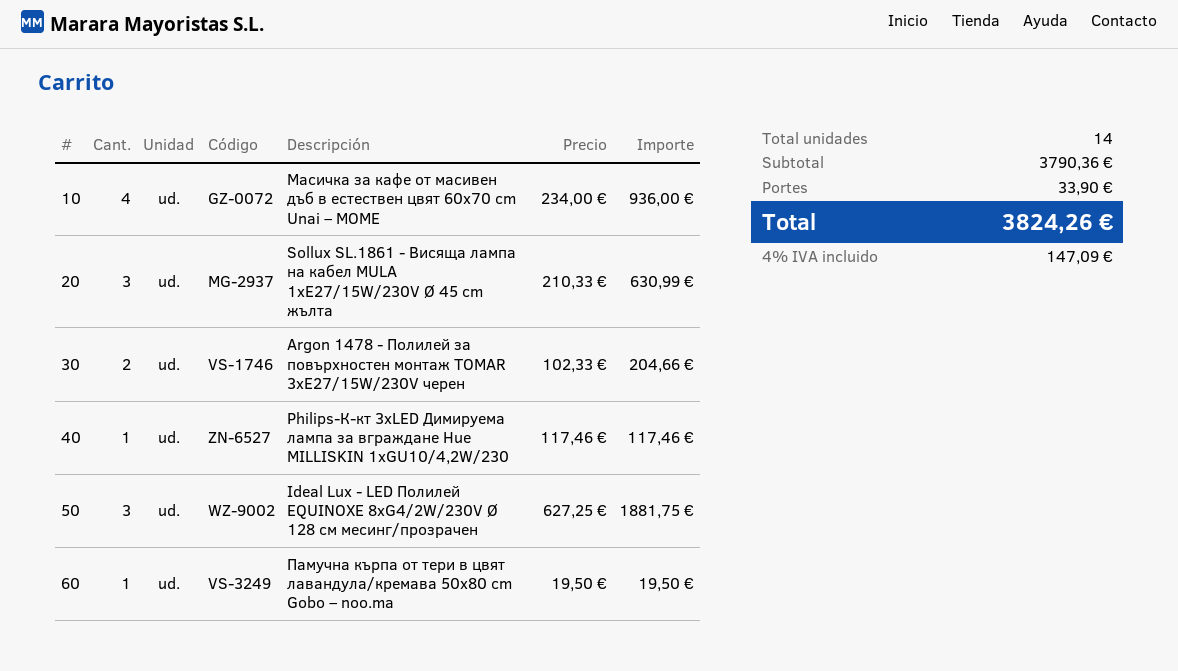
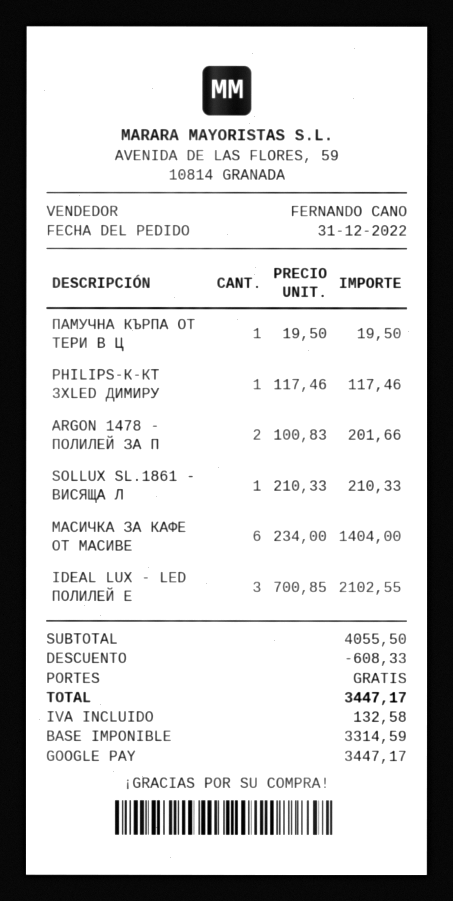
Масичка за кафе от масивен дъб в естествен цвят 60x70 cm Unai – MOME: 4 x 234.00 = 936.00 -> 6 x 234.00 = 1404.00
Sollux SL.1861 - Висяща лампа на кабел MULA 1xE27/15W/230V Ø 45 cm жълта: 3 x 210.33 = 630.99 -> 1 x 210.33 = 210.33
Argon 1478 - Полилей за повърхностен монтаж TOMAR 3xE27/15W/230V черен: 2 x 102.33 = 204.66 -> 2 x 100.83 = 201.66
Ideal Lux - LED Полилей EQUINOXE 8xG4/2W/230V Ø 128 см месинг/прозрачен: 3 x 627.25 = 1881.75 -> 3 x 700.85 = 2102.55
subtotal: 3790.36 -> 4055.50
discount: none -> 608.33
shipping: 33.90 -> 0.00
tax: 147.09 -> 132.58
total: 3824.26 -> 3447.17

